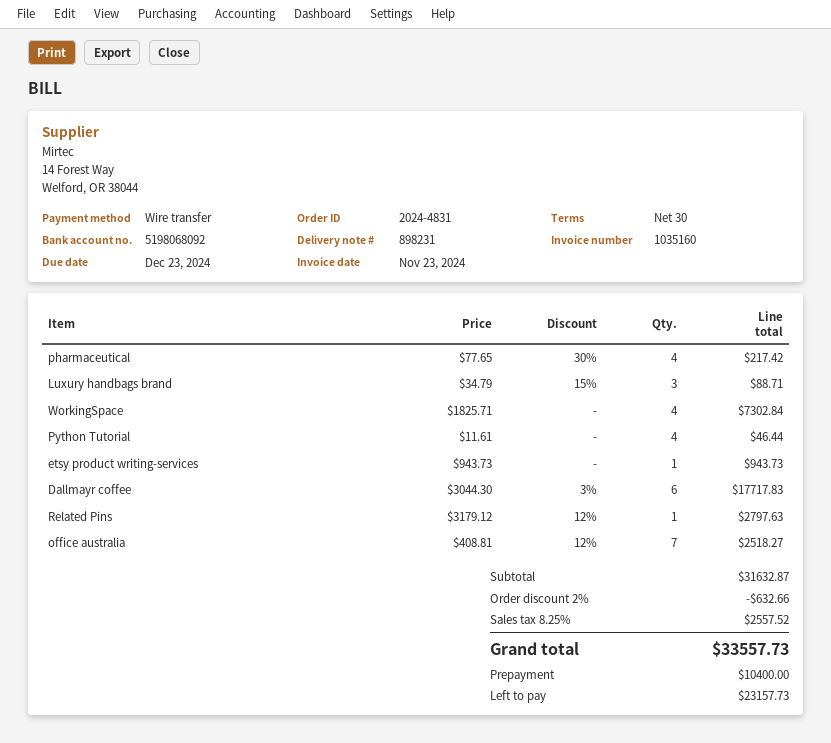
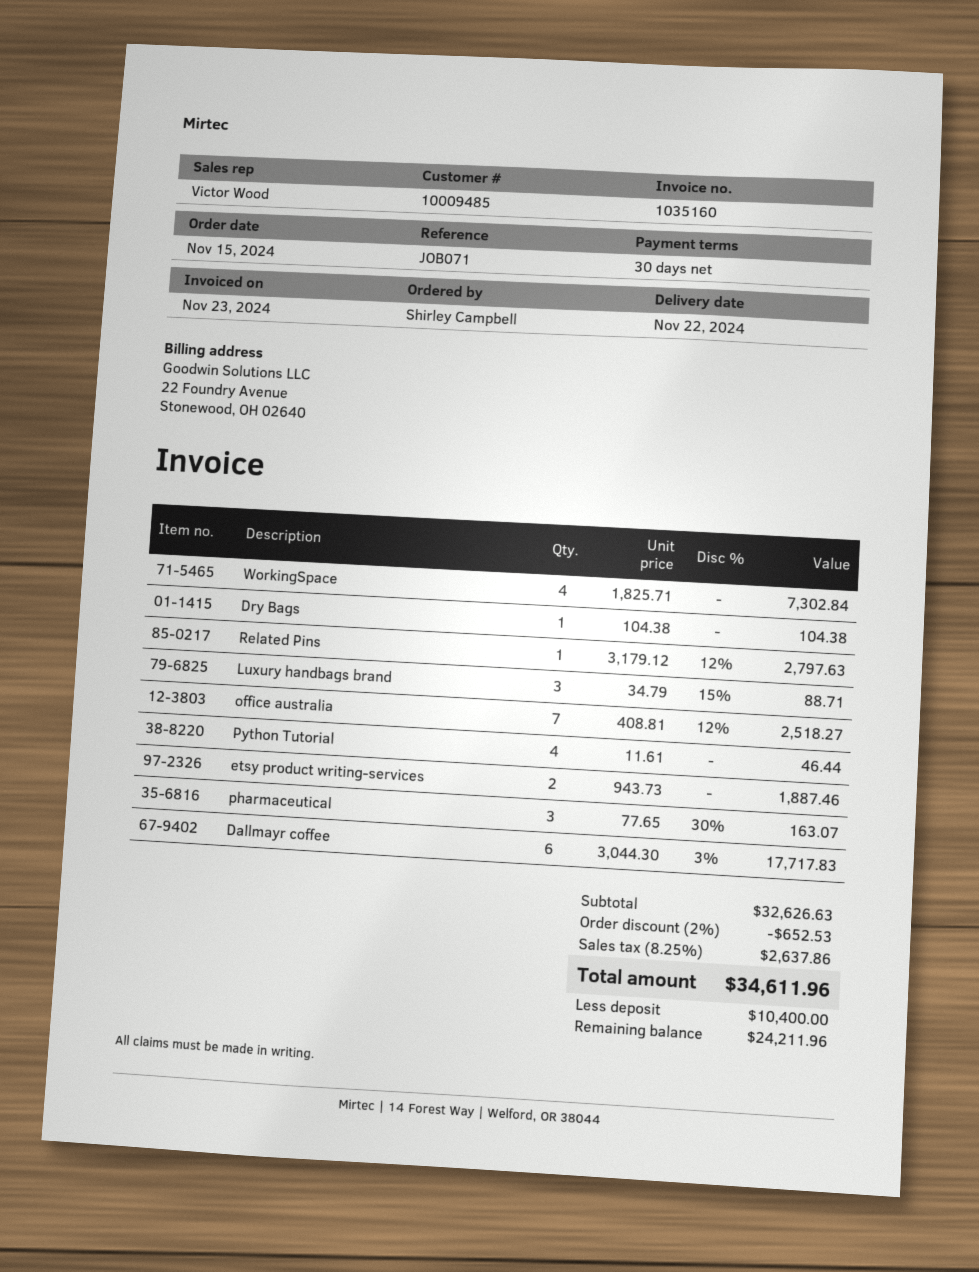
pharmaceutical: 4 x 77.65 - 30% = 217.42 -> 3 x 77.65 - 30% = 163.07
etsy product writing-services: 1 x 943.73 = 943.73 -> 2 x 943.73 = 1887.46
Dry Bags: none -> 1 x 104.38 = 104.38
subtotal: 31632.87 -> 32626.63
discount: 2% = 632.66 -> 2% = 652.53
tax: 8.25% = 2557.52 -> 8.25% = 2637.86
total: 33557.73 -> 34611.96
balance: 23157.73 -> 24211.96

